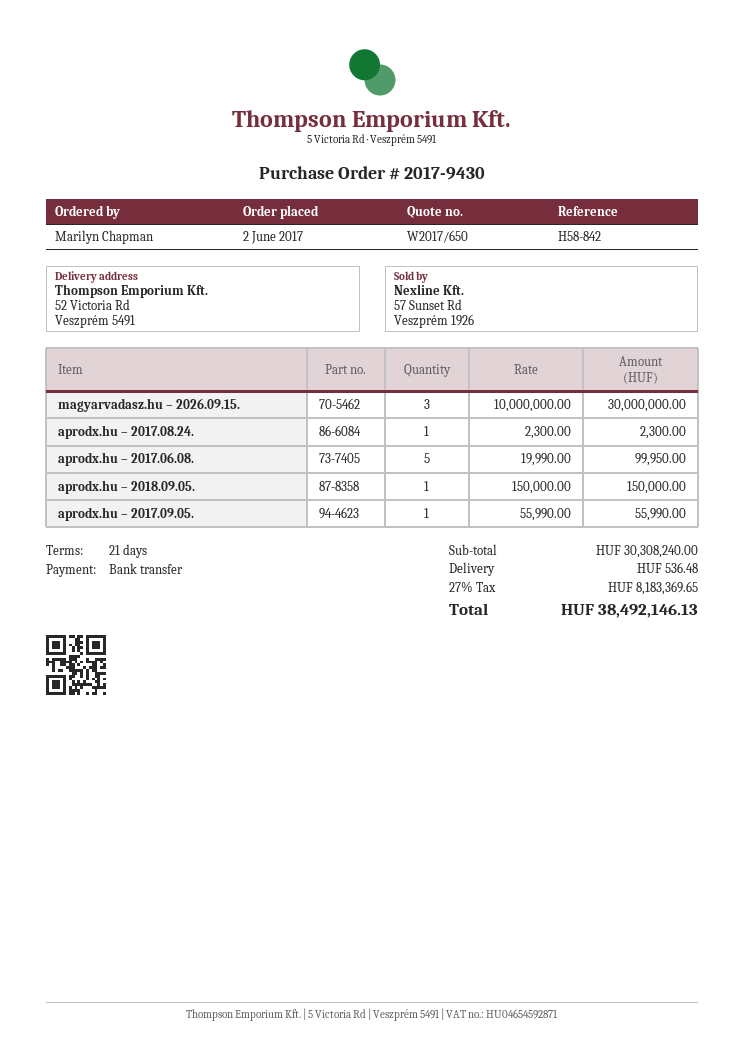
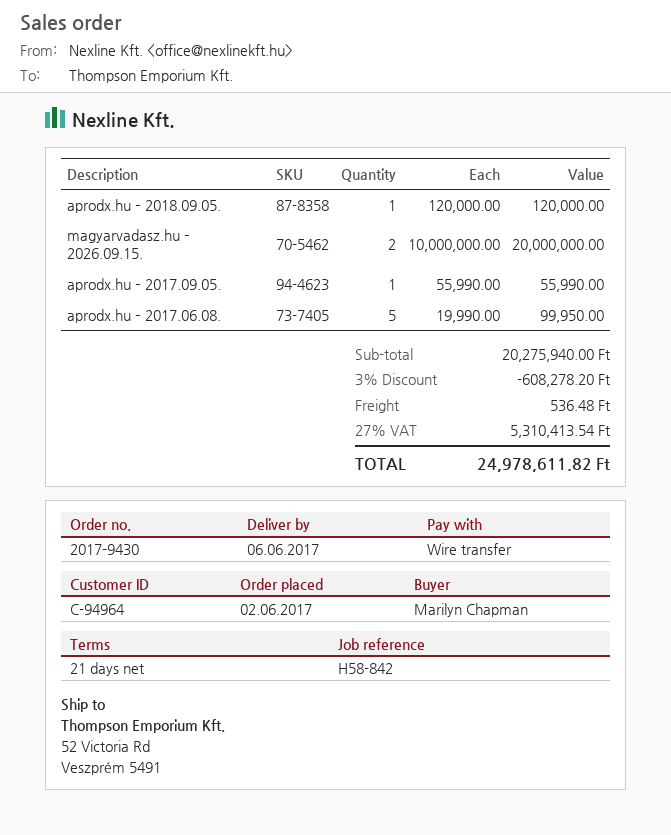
magyarvadasz.hu – 2026.09.15.: 3 x 10000000.00 = 30000000.00 -> 2 x 10000000.00 = 20000000.00
aprodx.hu – 2017.08.24.: 1 x 2300.00 = 2300.00 -> none
aprodx.hu – 2018.09.05.: 1 x 150000.00 = 150000.00 -> 1 x 120000.00 = 120000.00
subtotal: 30308240.00 -> 20275940.00
discount: none -> 3% = 608278.20
tax: 27% = 8183369.65 -> 27% = 5310413.54
total: 38492146.13 -> 24978611.82

